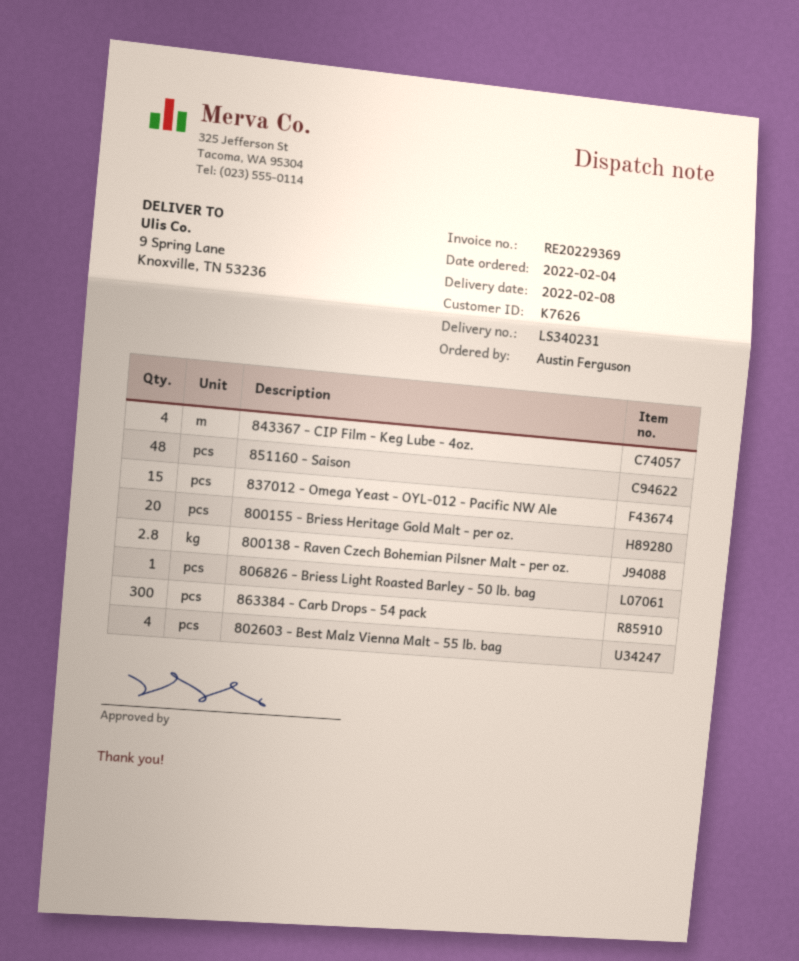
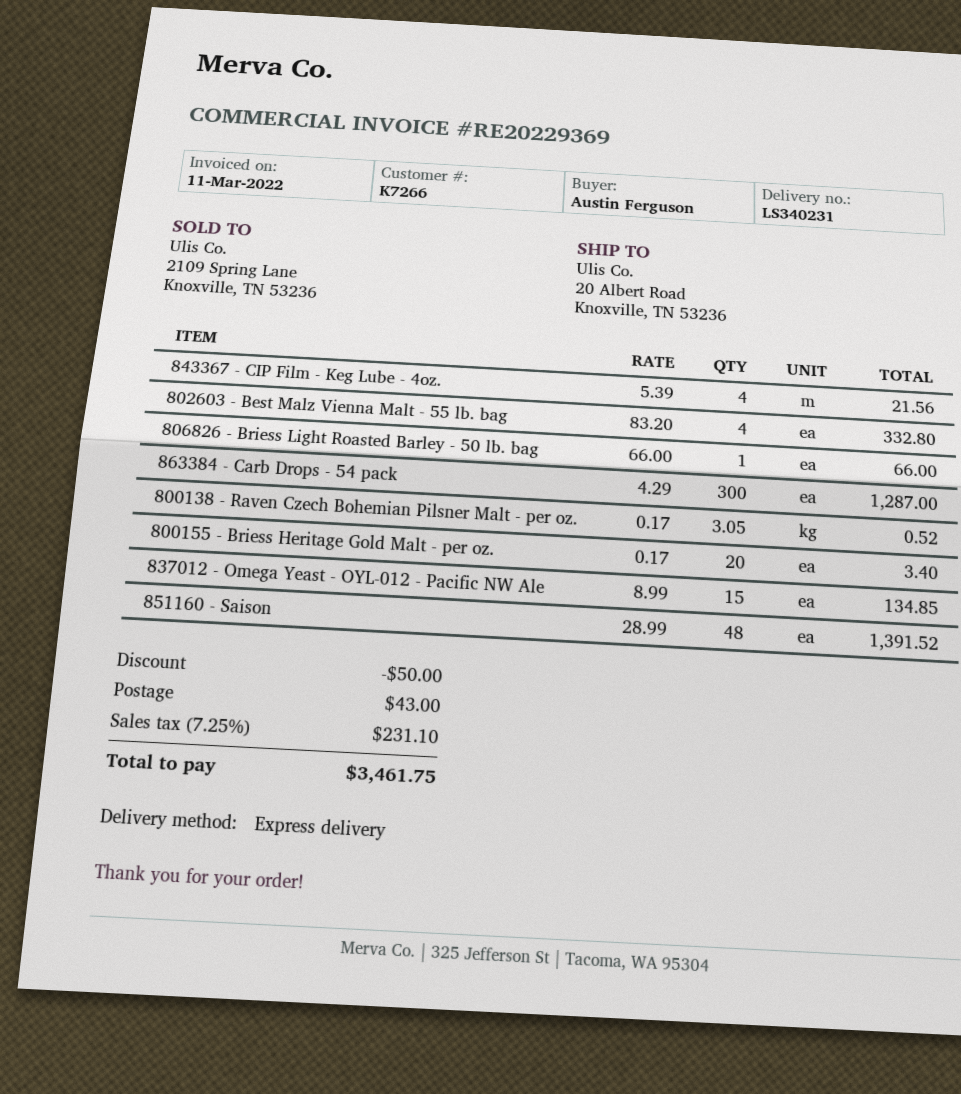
customer number: K7626 -> K7266
ship to: 9 Spring Lane, Knoxville, TN 53236 -> 20 Albert Road, Knoxville, TN 53236
800138 - Raven Czech Bohemian Pilsner Malt - per oz.: 2.8 -> 3.05

